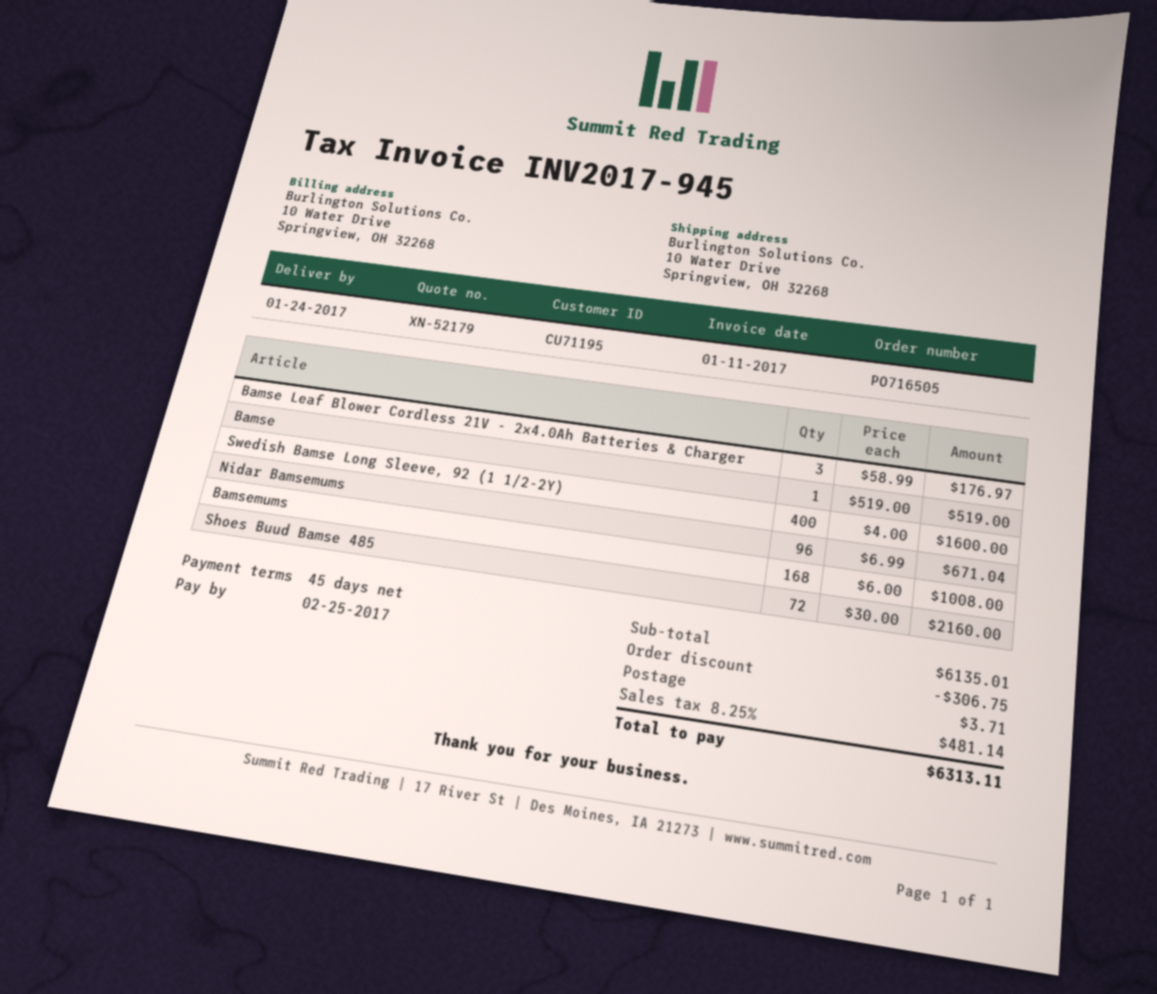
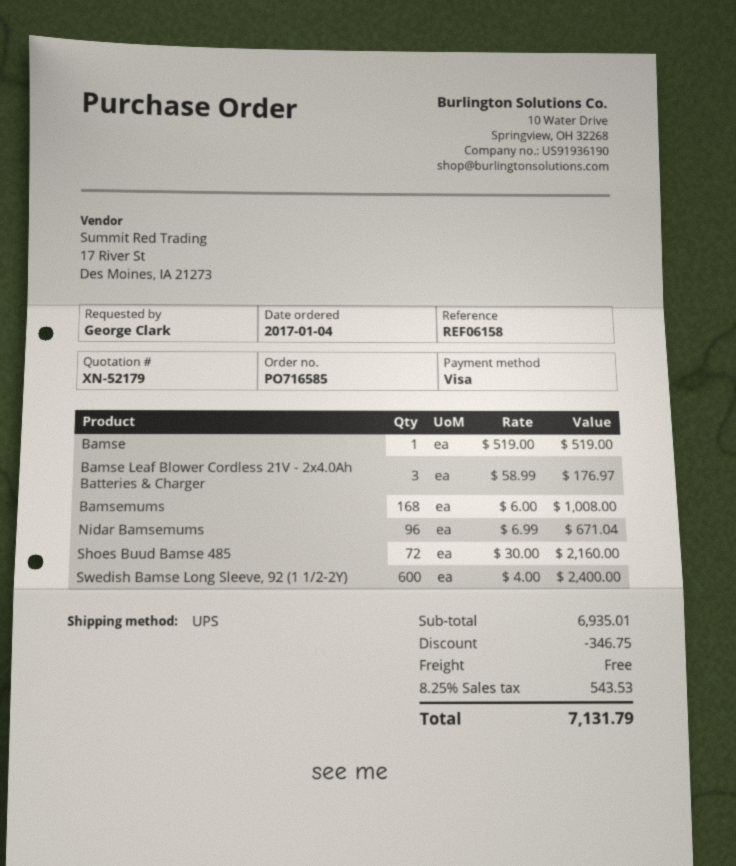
order number: PO716505 -> PO716585
Swedish Bamse Long Sleeve, 92 (1 1/2-2Y): 400 x 4.00 = 1600.00 -> 600 x 4.00 = 2400.00
subtotal: 6135.01 -> 6935.01
discount: 306.75 -> 346.75
shipping: 3.71 -> 0.00
tax: 8.25% = 481.14 -> 8.25% = 543.53
total: 6313.11 -> 7131.79

